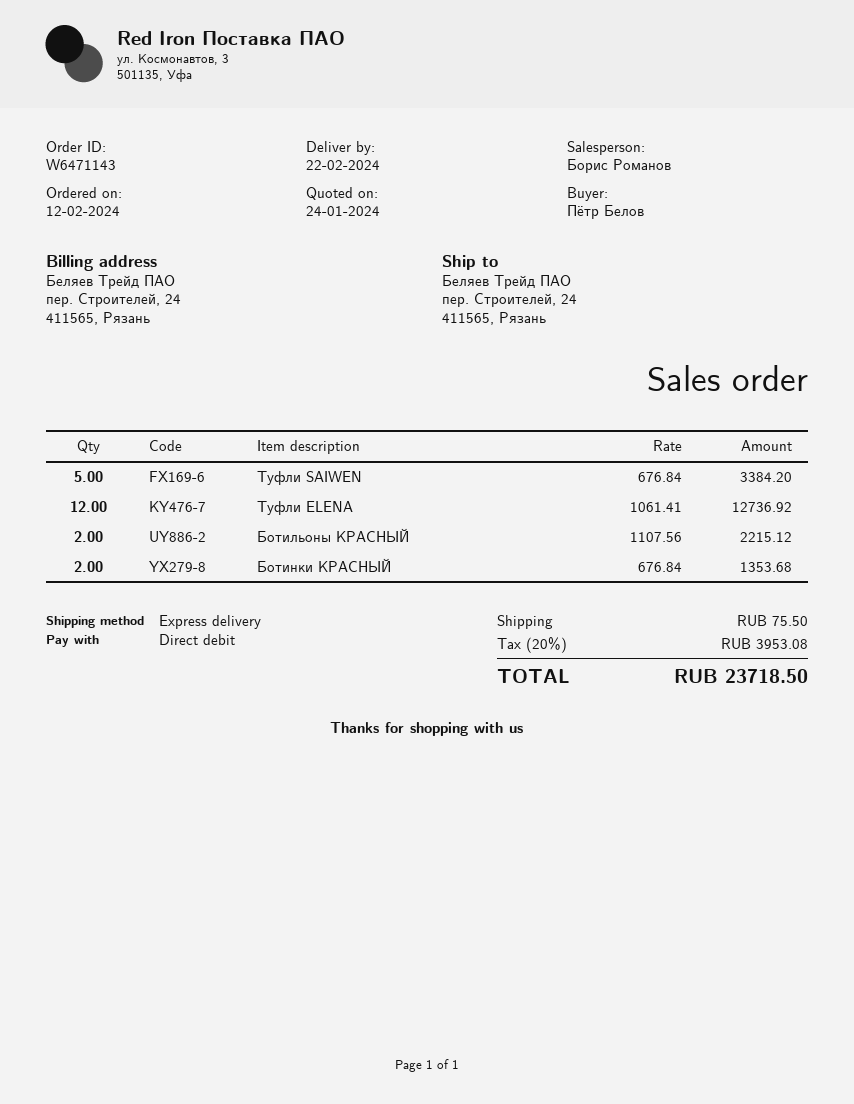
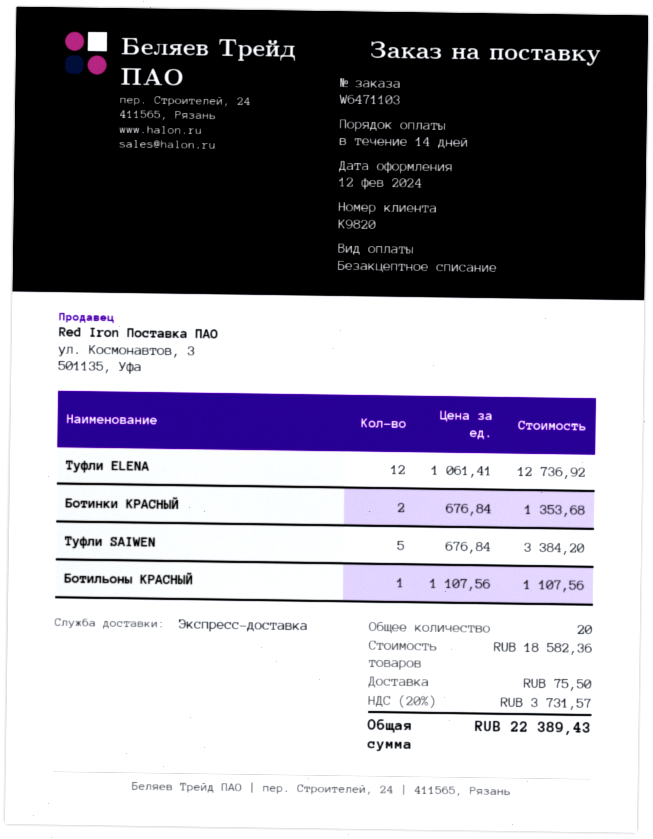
order number: W6471143 -> W6471103
Ботильоны КРАСНЫЙ: 2 x 1107.56 = 2215.12 -> 1 x 1107.56 = 1107.56
tax: 20% = 3953.08 -> 20% = 3731.57
total: 23718.50 -> 22389.43

